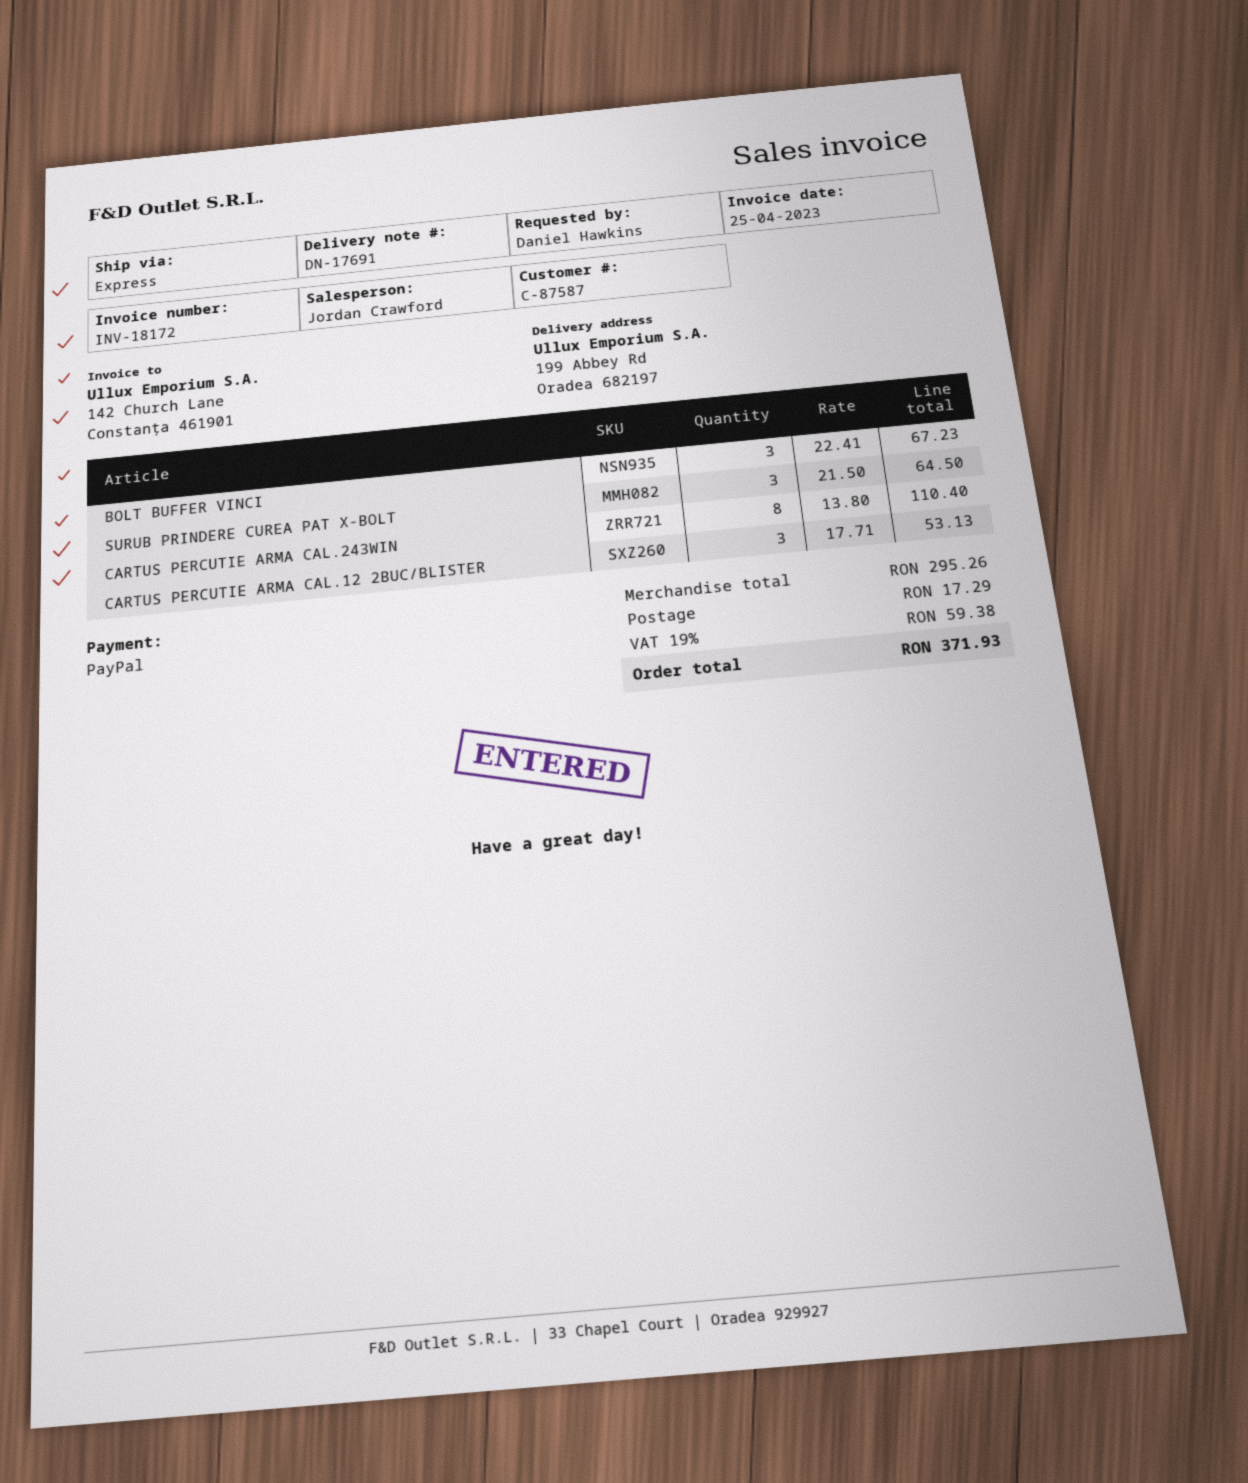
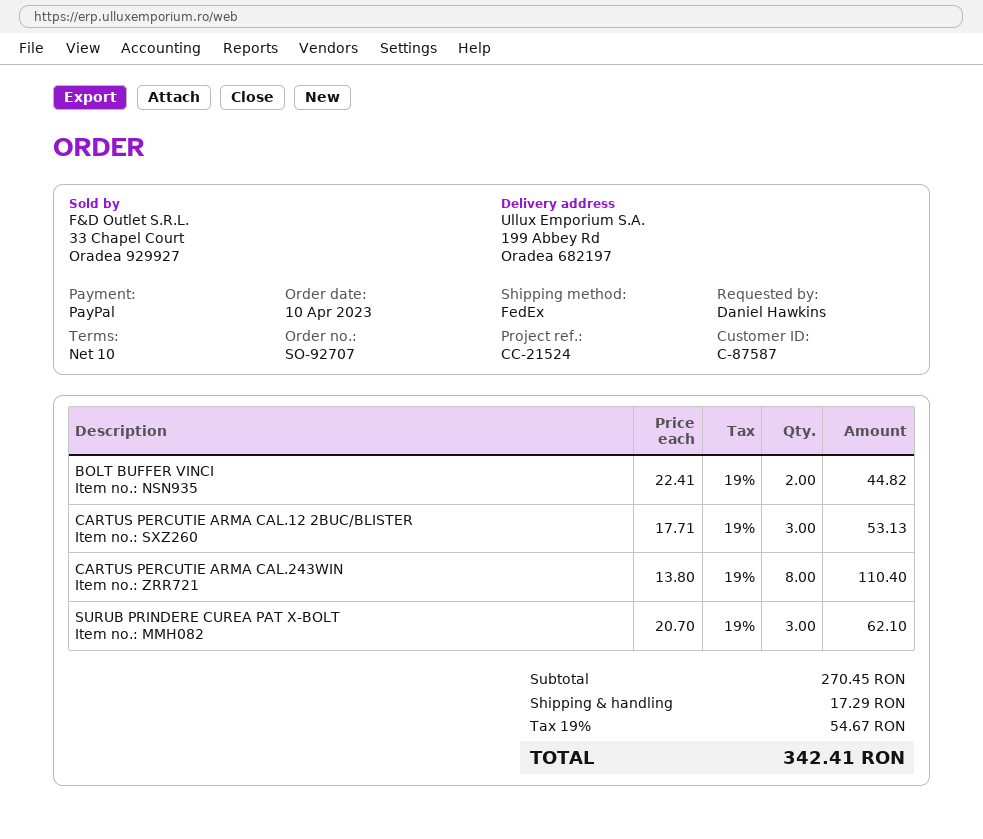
shipping method: express -> FedEx
BOLT BUFFER VINCI: 3 x 22.41 = 67.23 -> 2 x 22.41 = 44.82
SURUB PRINDERE CUREA PAT X-BOLT: 3 x 21.50 = 64.50 -> 3 x 20.70 = 62.10
subtotal: 295.26 -> 270.45
tax: 19% = 59.38 -> 19% = 54.67
total: 371.93 -> 342.41

